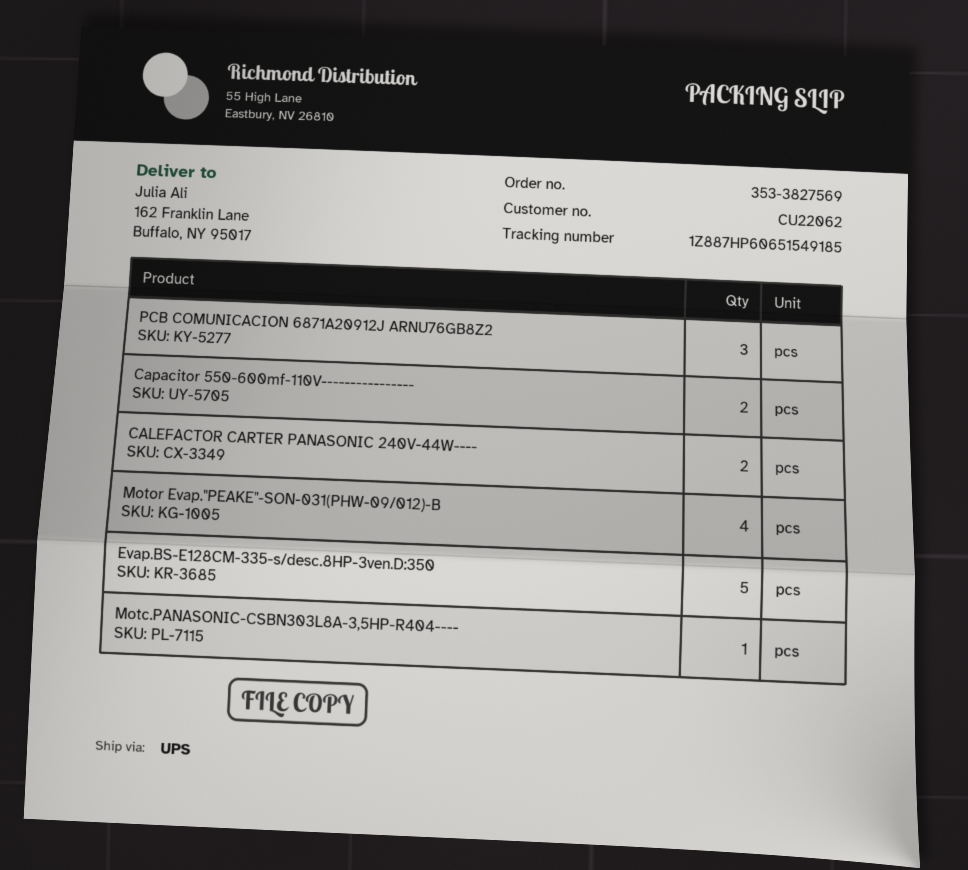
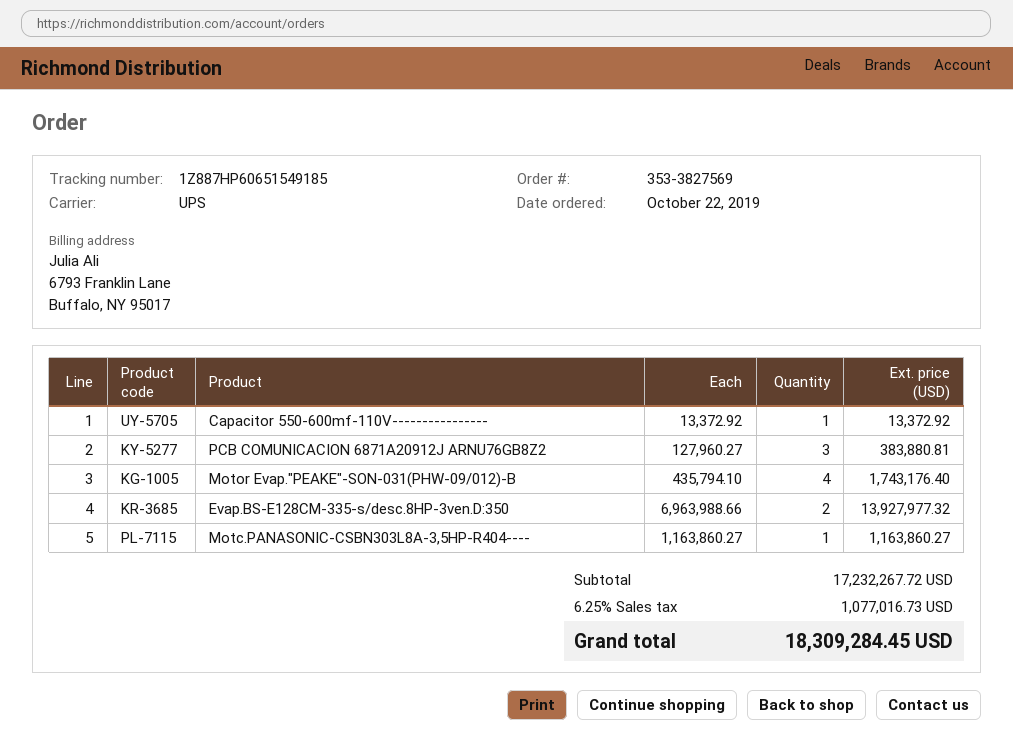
Capacitor 550-600mf-110V----------------: 2 -> 1
CALEFACTOR CARTER PANASONIC 240V-44W----: 2 -> none
Evap.BS-E128CM-335-s/desc.8HP-3ven.D:350: 5 -> 2

